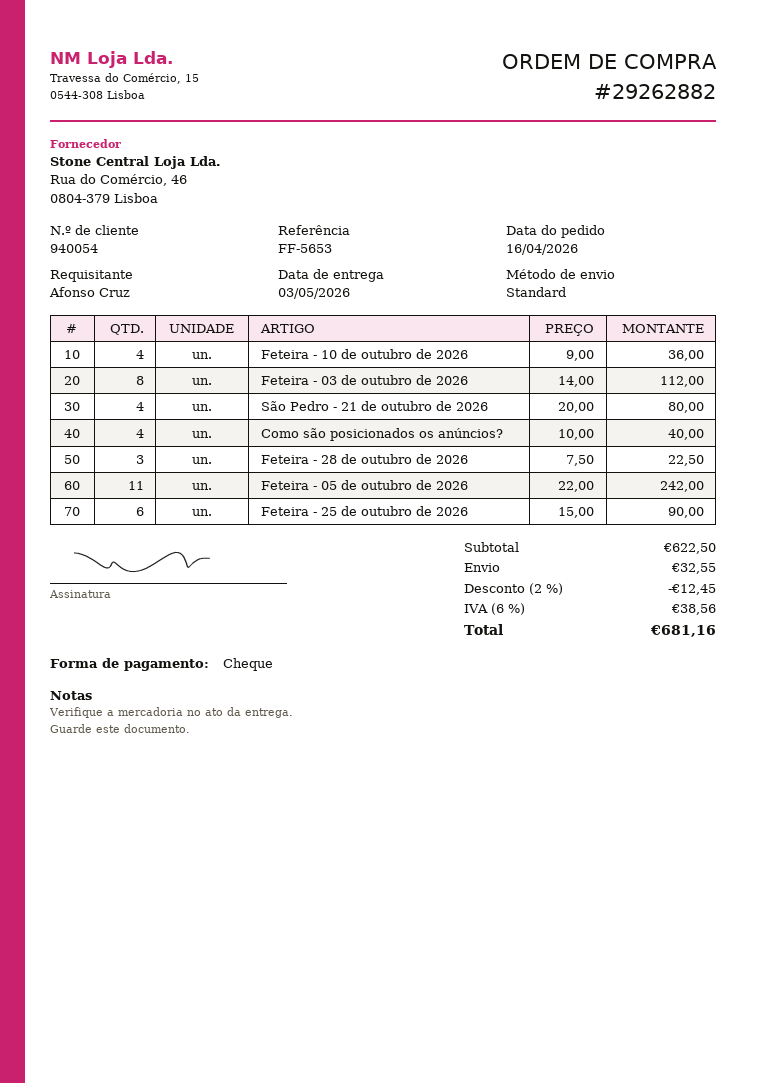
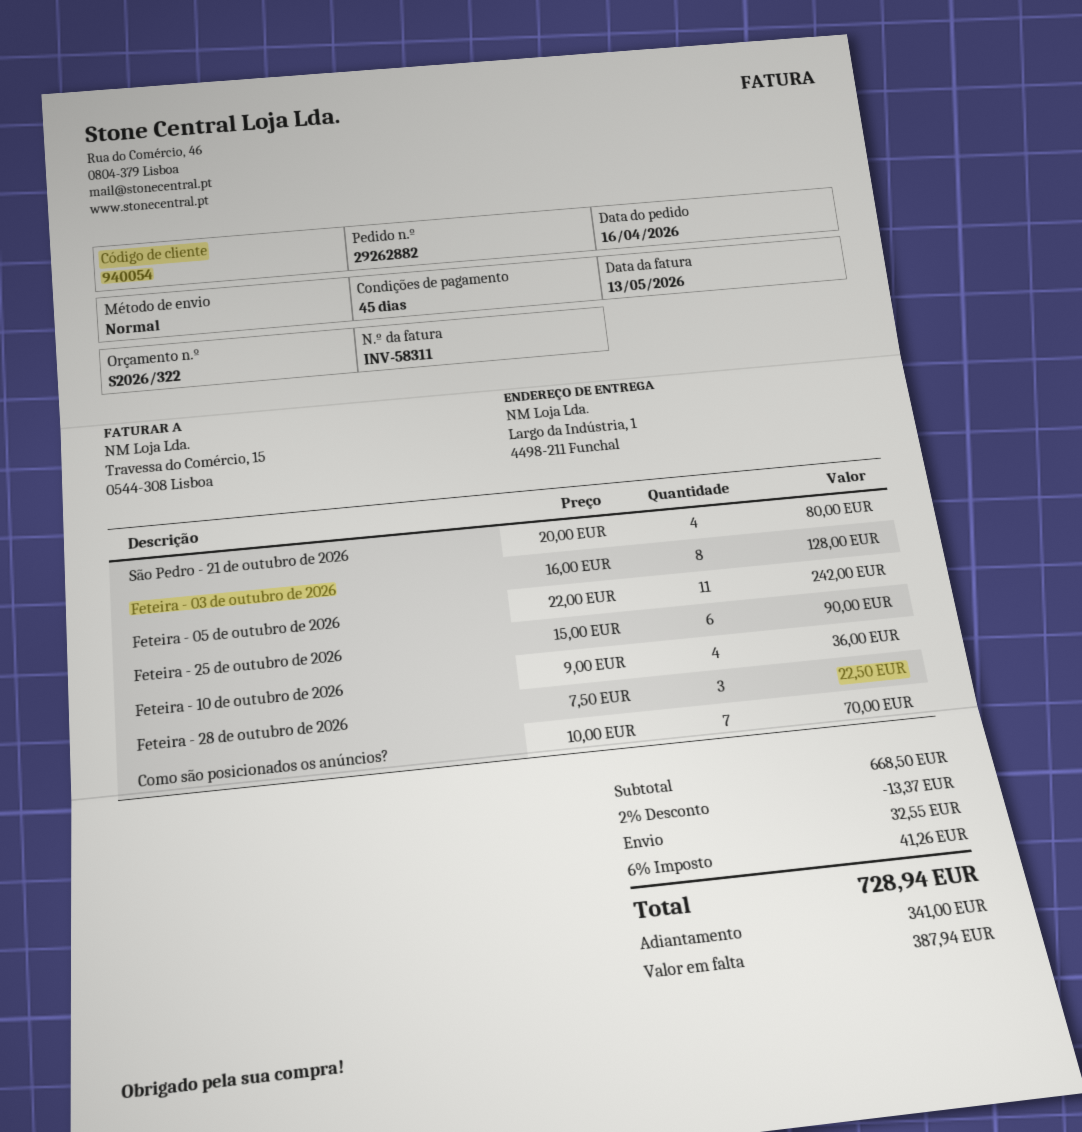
Feteira - 03 de outubro de 2026: 8 x 14.00 = 112.00 -> 8 x 16.00 = 128.00
Como são posicionados os anúncios?: 4 x 10.00 = 40.00 -> 7 x 10.00 = 70.00
subtotal: 622.50 -> 668.50
discount: 2% = 12.45 -> 2% = 13.37
tax: 6% = 38.56 -> 6% = 41.26
total: 681.16 -> 728.94

